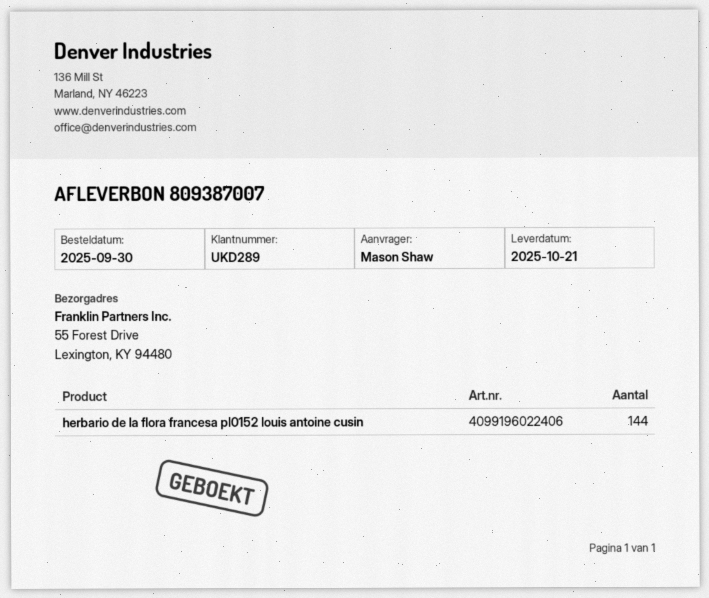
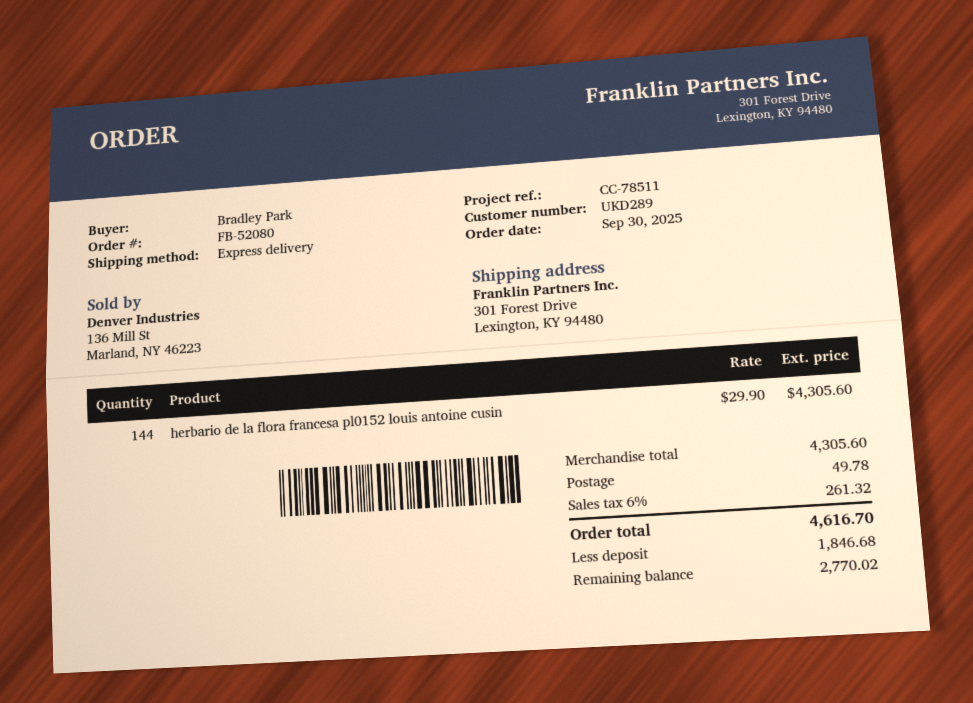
ordered by: Mason Shaw -> Bradley Park
ship to: 55 Forest Drive, Lexington, KY 94480 -> 301 Forest Drive, Lexington, KY 94480

